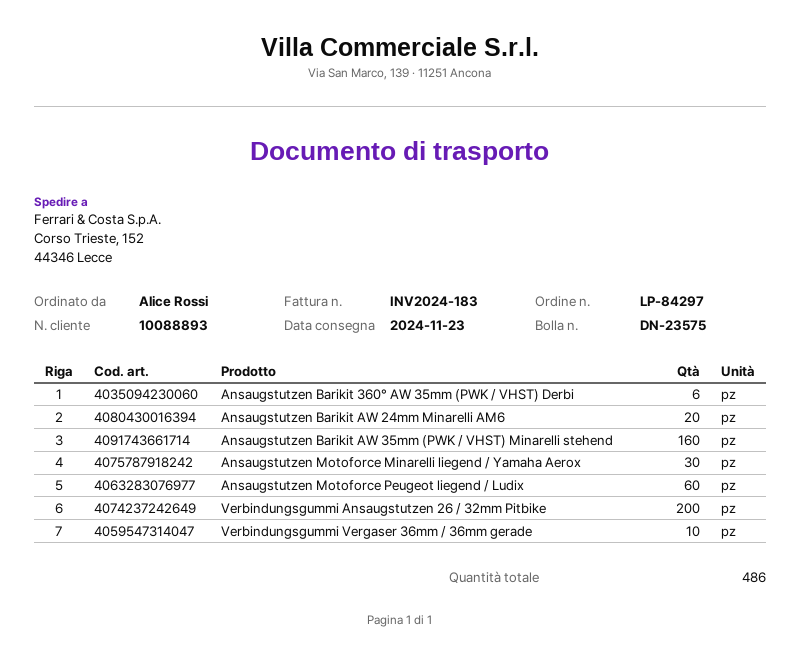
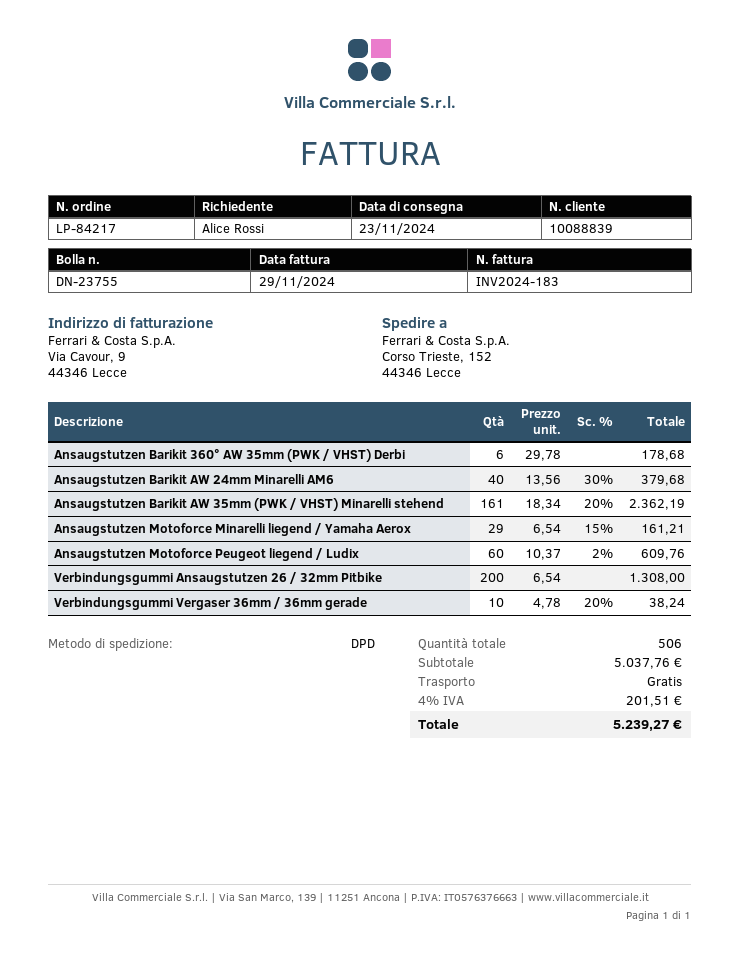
order number: LP-84297 -> LP-84217
delivery note number: DN-23575 -> DN-23755
customer number: 10088893 -> 10088839
Ansaugstutzen Barikit AW 24mm Minarelli AM6: 20 -> 40
Ansaugstutzen Barikit AW 35mm (PWK / VHST) Minarelli stehend: 160 -> 161
Ansaugstutzen Motoforce Minarelli liegend / Yamaha Aerox: 30 -> 29
total quantity: 486 -> 506

